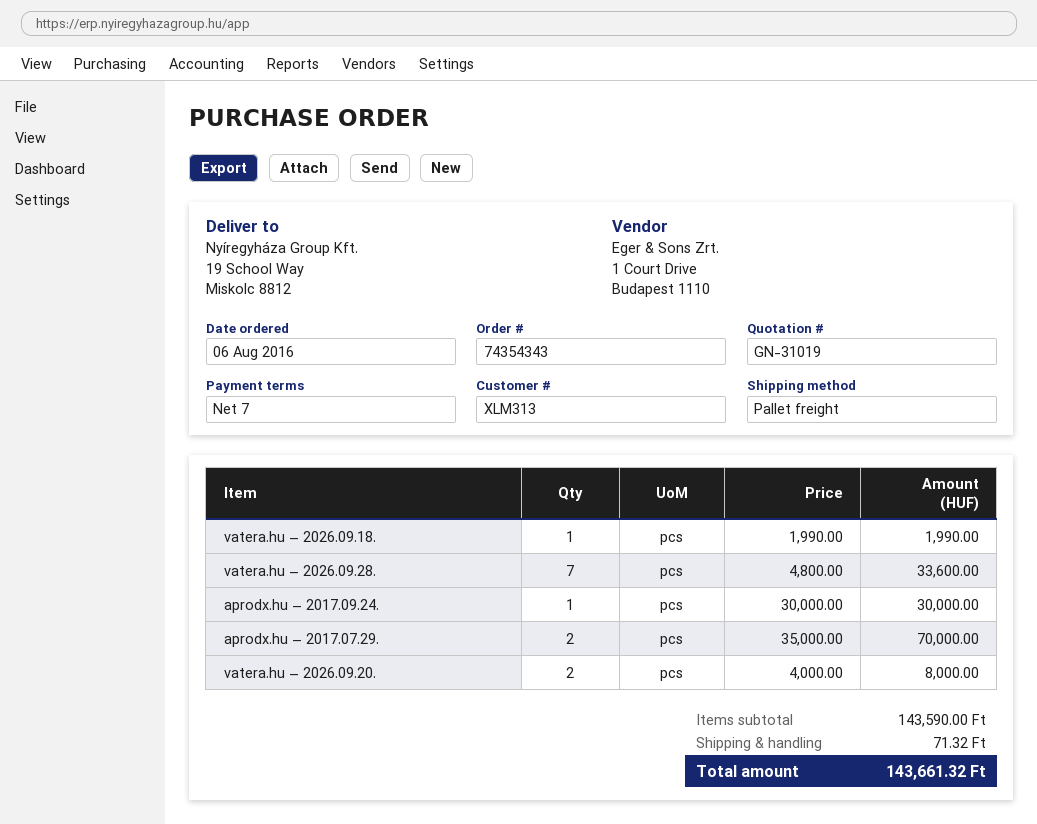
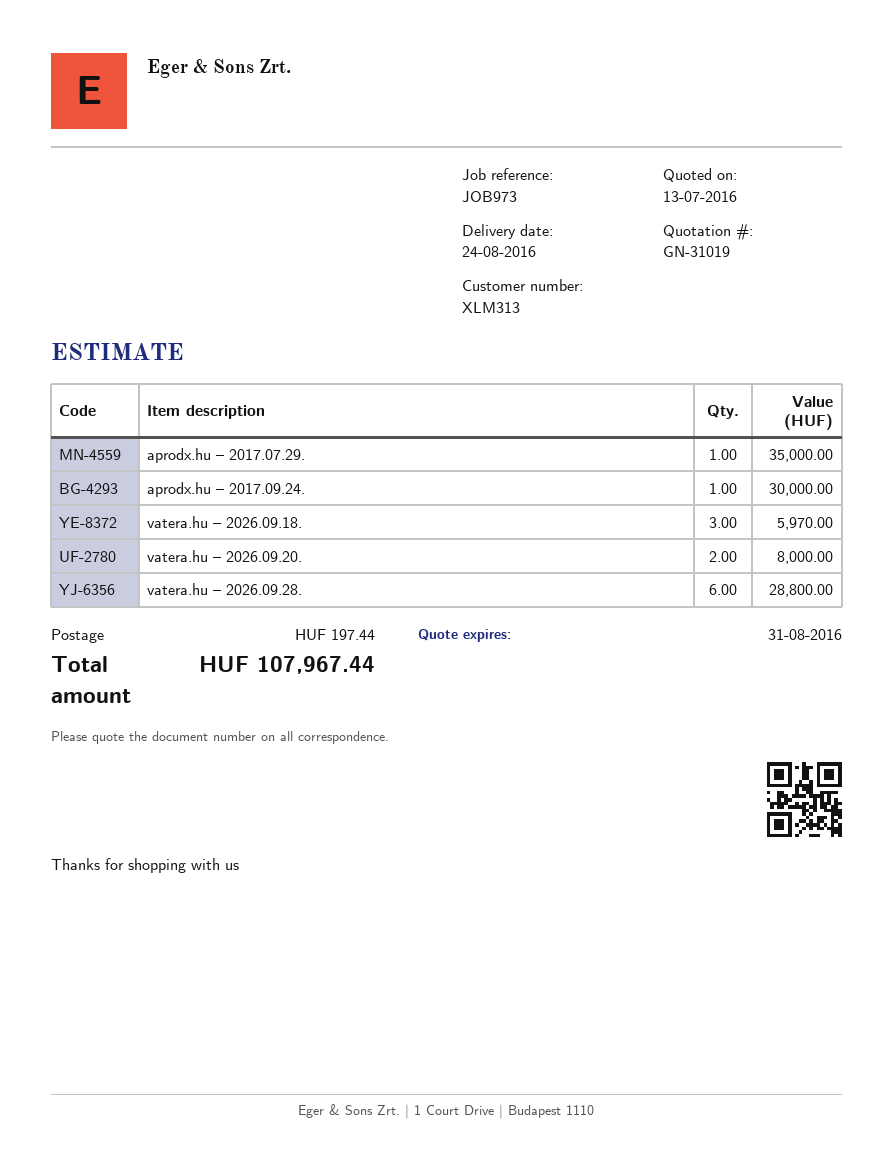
vatera.hu – 2026.09.18.: 1 for 1990.00 -> 3 for 5970.00
vatera.hu – 2026.09.28.: 7 for 33600.00 -> 6 for 28800.00
aprodx.hu – 2017.07.29.: 2 for 70000.00 -> 1 for 35000.00
shipping: 71.32 -> 197.44
total: 143661.32 -> 107967.44

